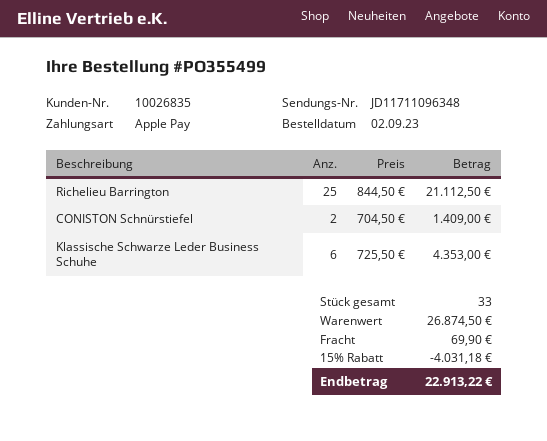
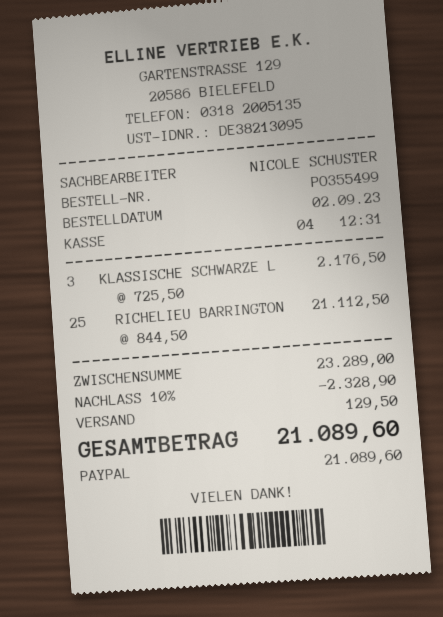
payment method: Apple Pay -> PayPal
CONISTON Schnürstiefel: 2 x 704.50 = 1409.00 -> none
Klassische Schwarze Leder Business Schuhe: 6 x 725.50 = 4353.00 -> 3 x 725.50 = 2176.50
subtotal: 26874.50 -> 23289.00
discount: 15% = 4031.18 -> 10% = 2328.90
shipping: 69.90 -> 129.50
total: 22913.22 -> 21089.60

